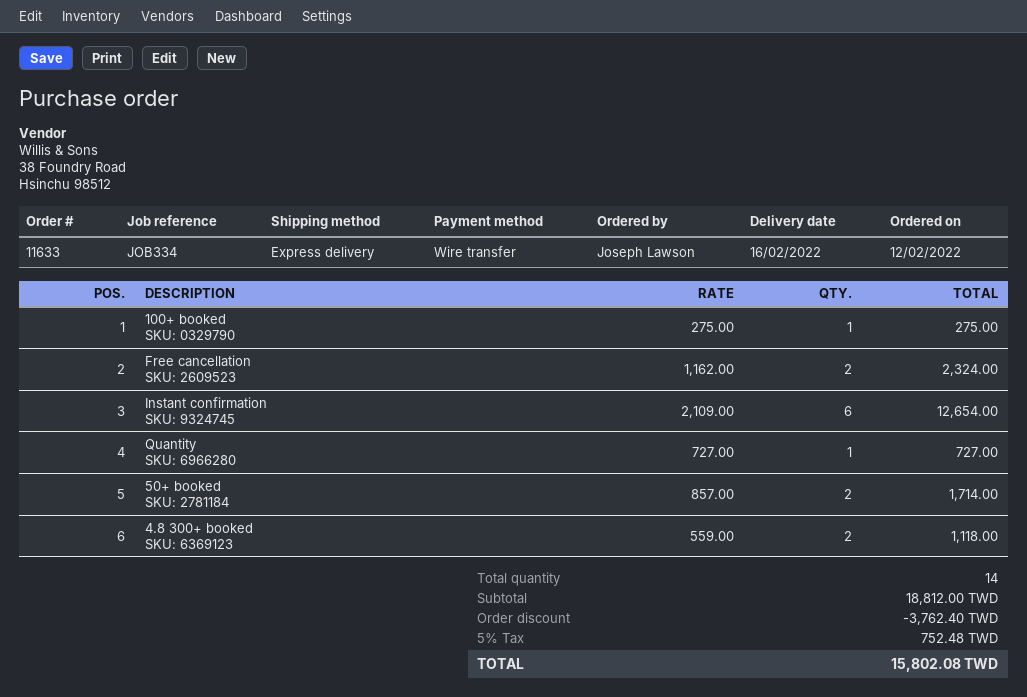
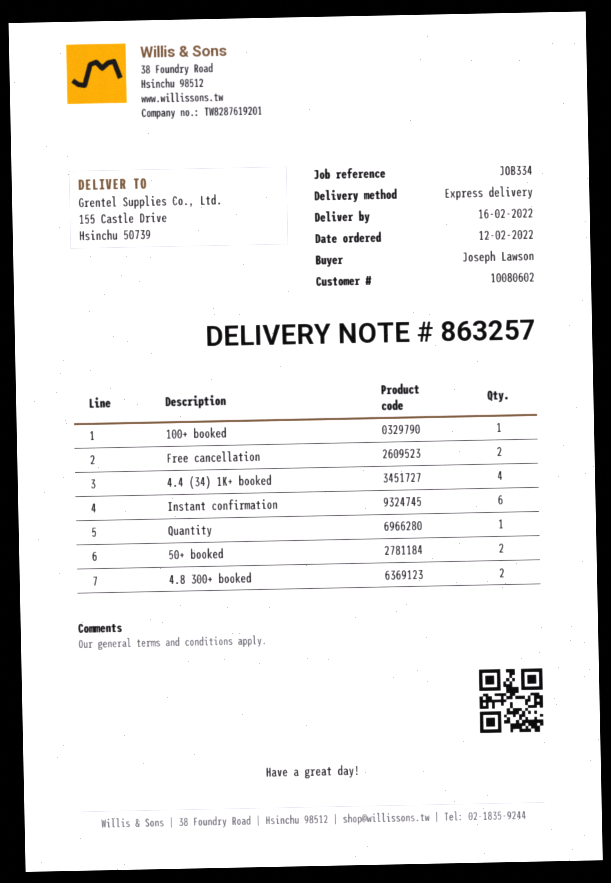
4.4 (34) 1K+ booked: none -> 4

